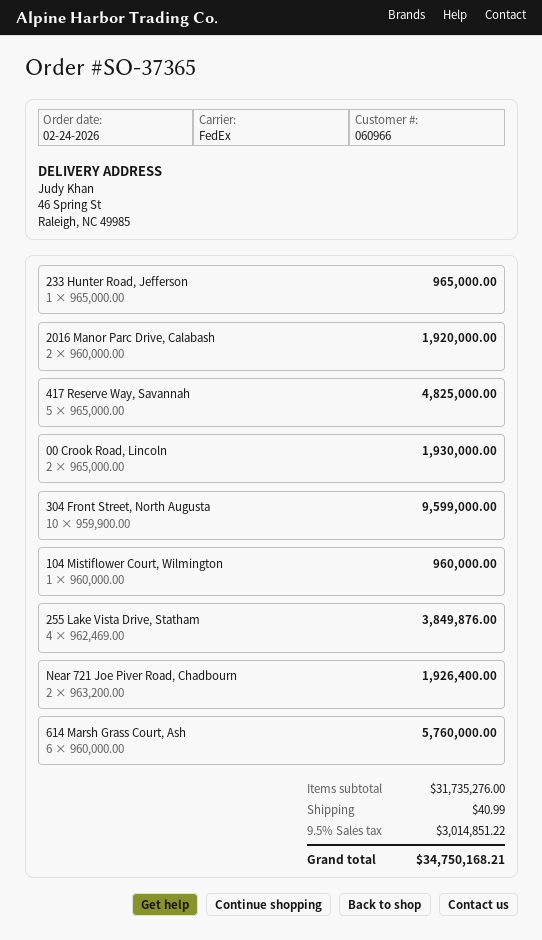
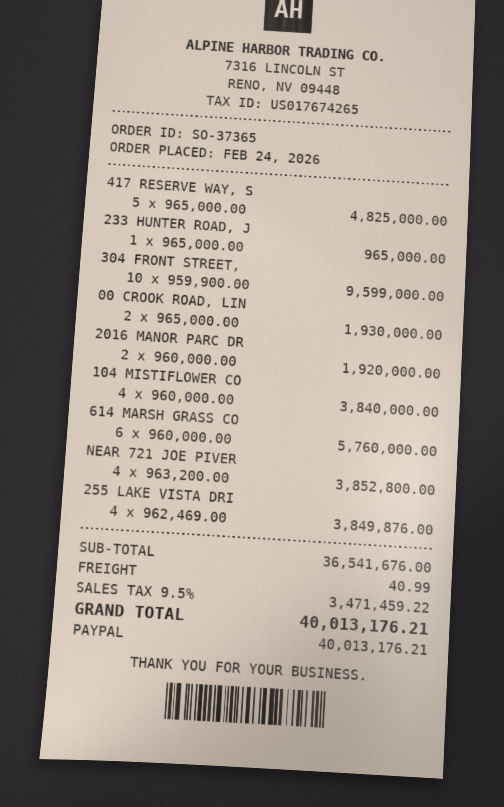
104 Mistiflower Court, Wilmington: 1 x 960000.00 = 960000.00 -> 4 x 960000.00 = 3840000.00
Near 721 Joe Piver Road, Chadbourn: 2 x 963200.00 = 1926400.00 -> 4 x 963200.00 = 3852800.00
subtotal: 31735276.00 -> 36541676.00
tax: 9.5% = 3014851.22 -> 9.5% = 3471459.22
total: 34750168.21 -> 40013176.21

